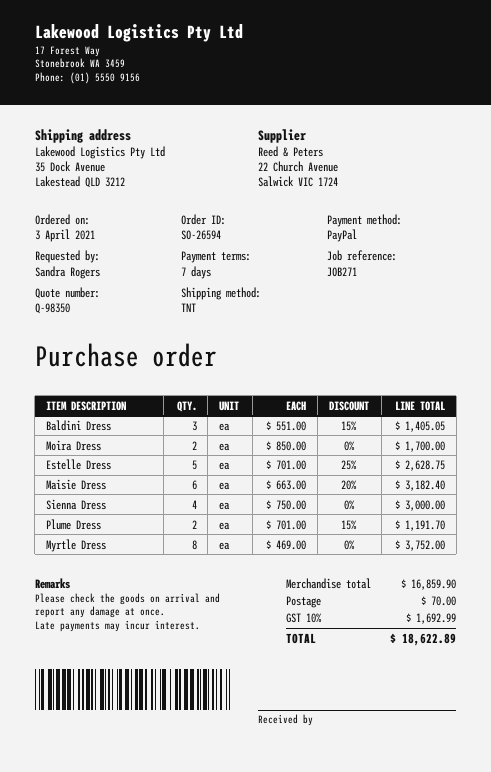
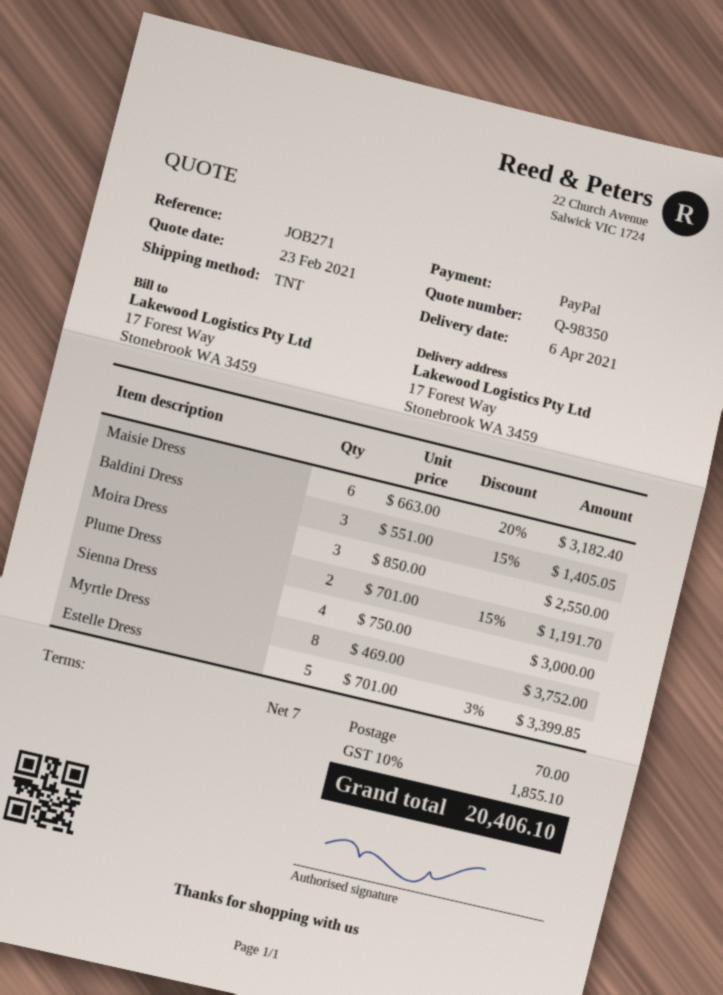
ship to: 35 Dock Avenue, Lakestead QLD 3212 -> 17 Forest Way, Stonebrook WA 3459
Moira Dress: 2 x 850.00 = 1700.00 -> 3 x 850.00 = 2550.00
Estelle Dress: 5 x 701.00 - 25% = 2628.75 -> 5 x 701.00 - 3% = 3399.85
tax: 10% = 1692.99 -> 10% = 1855.10
total: 18622.89 -> 20406.10

